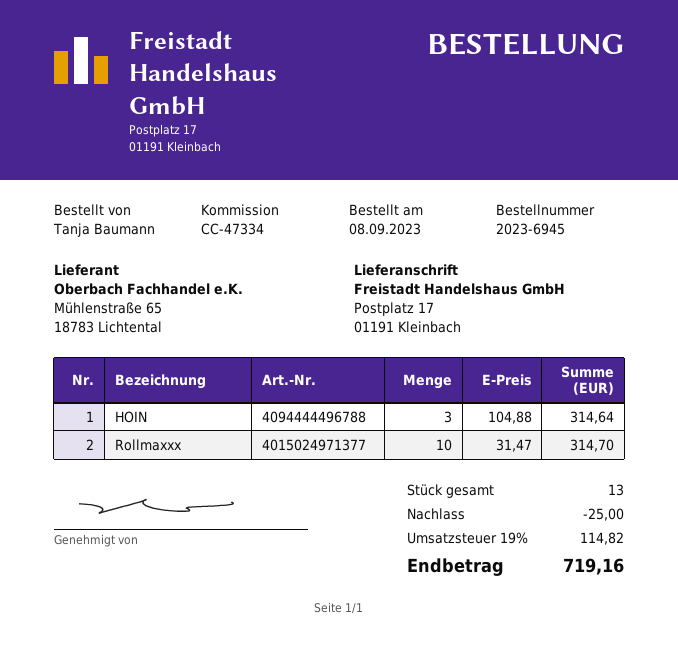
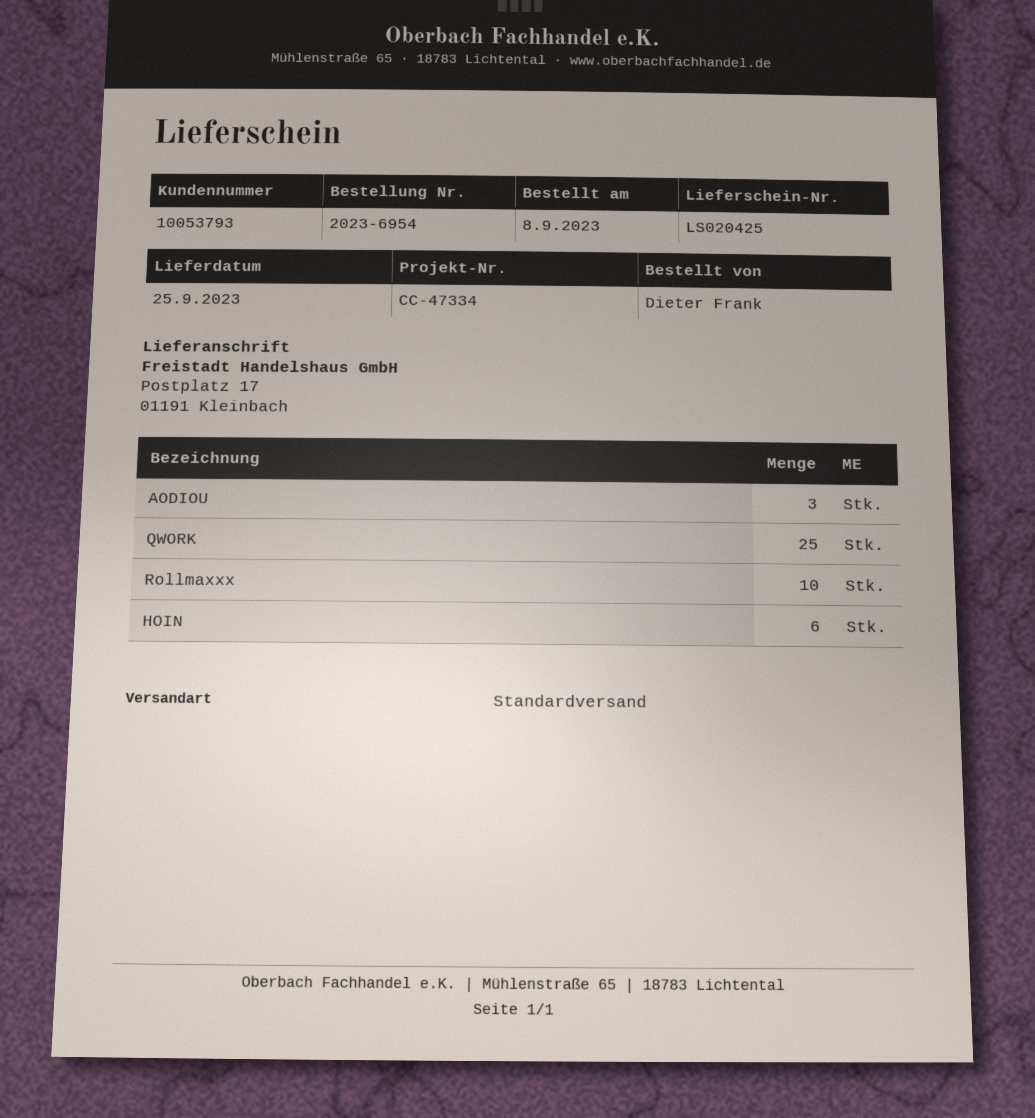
order number: 2023-6945 -> 2023-6954
ordered by: Tanja Baumann -> Dieter Frank
HOIN: 3 -> 6
AODIOU: none -> 3
QWORK: none -> 25

